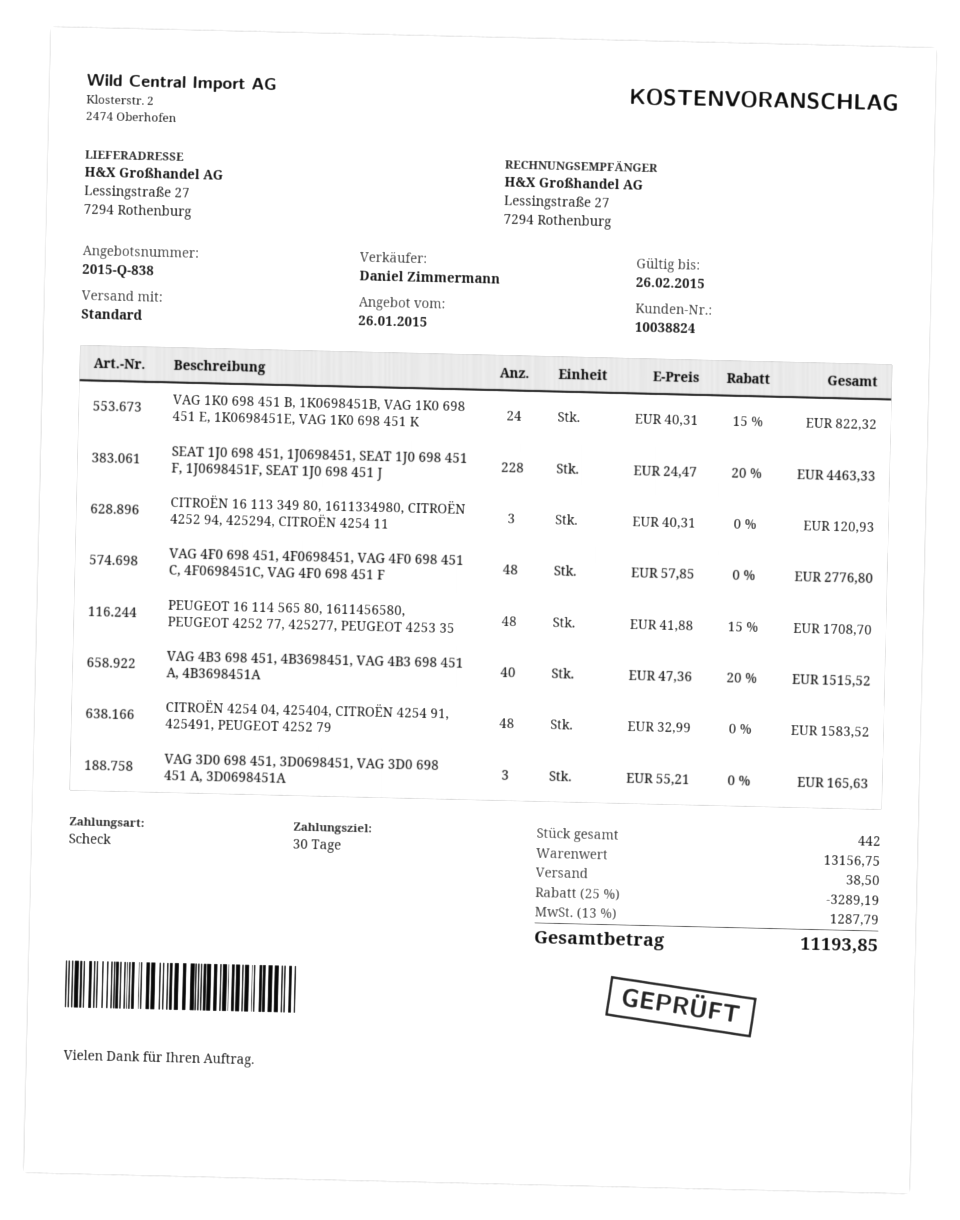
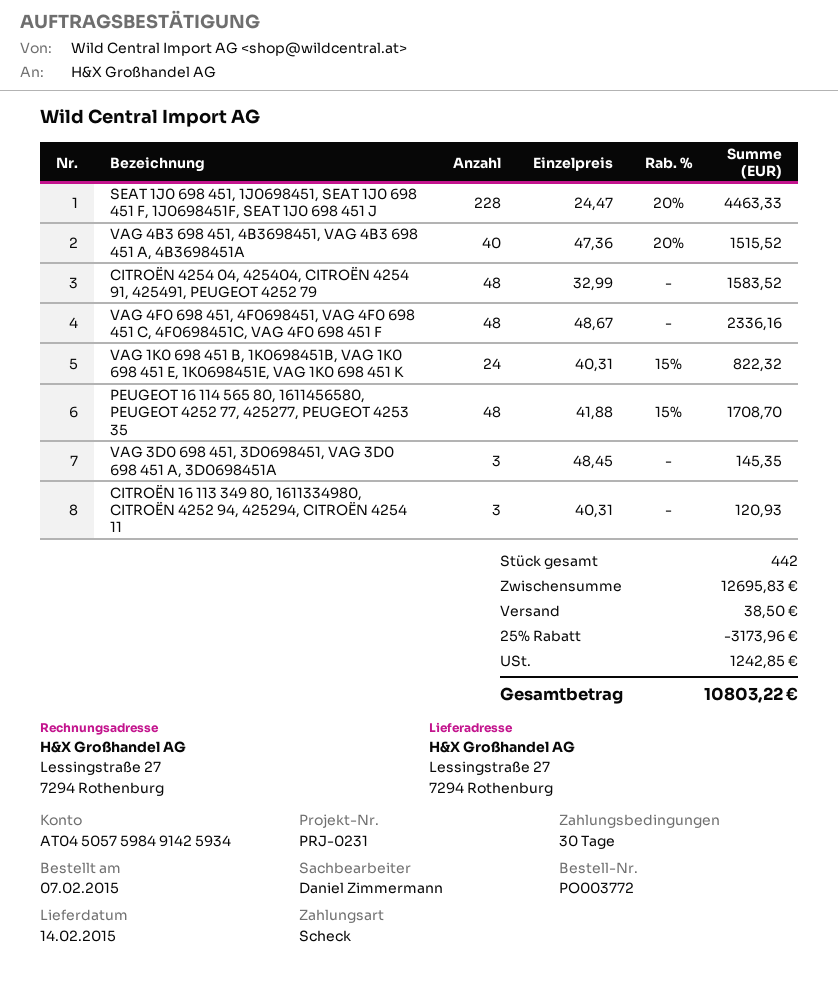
VAG 4F0 698 451, 4F0698451, VAG 4F0 698 451 C, 4F0698451C, VAG 4F0 698 451 F: 48 x 57.85 = 2776.80 -> 48 x 48.67 = 2336.16
VAG 3D0 698 451, 3D0698451, VAG 3D0 698 451 A, 3D0698451A: 3 x 55.21 = 165.63 -> 3 x 48.45 = 145.35
subtotal: 13156.75 -> 12695.83
discount: 25% = 3289.19 -> 25% = 3173.96
tax: 1287.79 -> 1242.85
total: 11193.85 -> 10803.22

